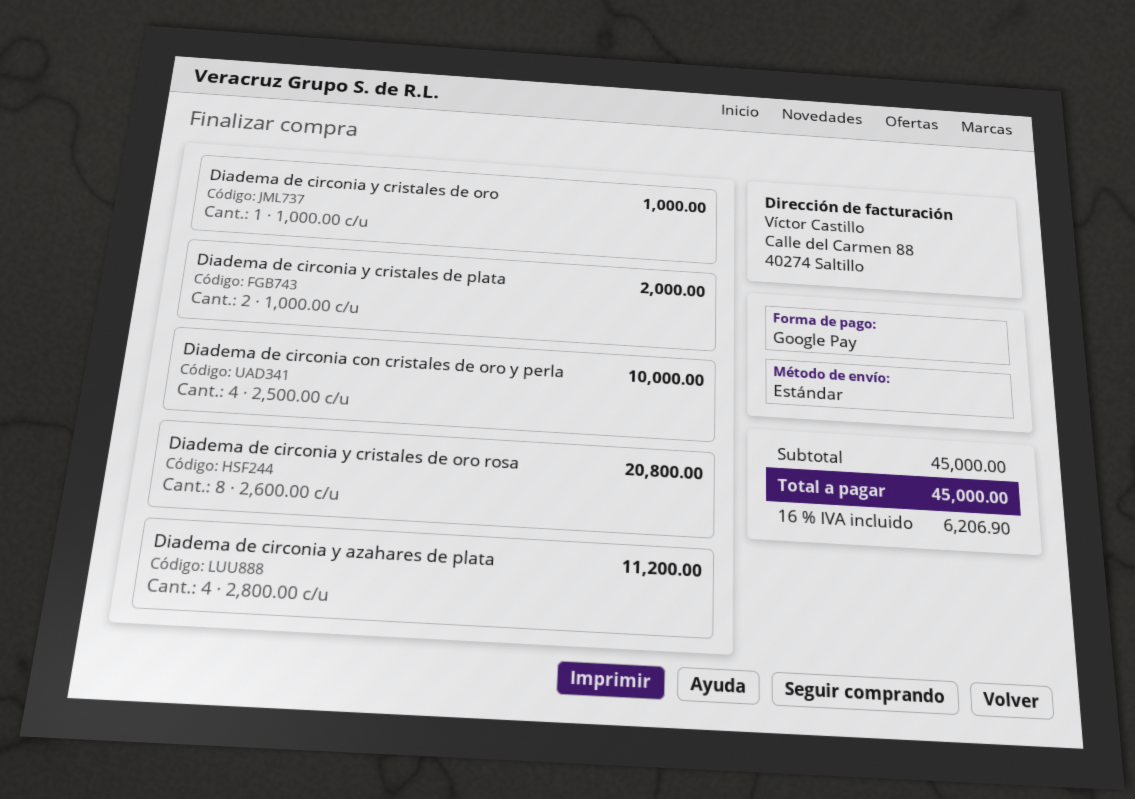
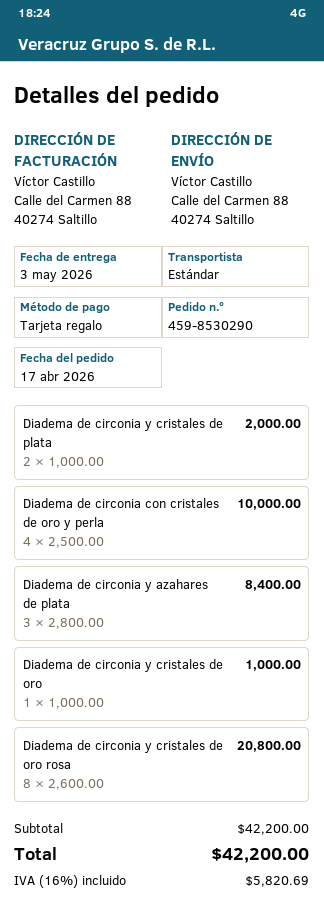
payment method: Google Pay -> gift card
Diadema de circonia y azahares de plata: 4 x 2800.00 = 11200.00 -> 3 x 2800.00 = 8400.00
subtotal: 45000.00 -> 42200.00
tax: 16% = 6206.90 -> 16% = 5820.69
total: 45000.00 -> 42200.00

